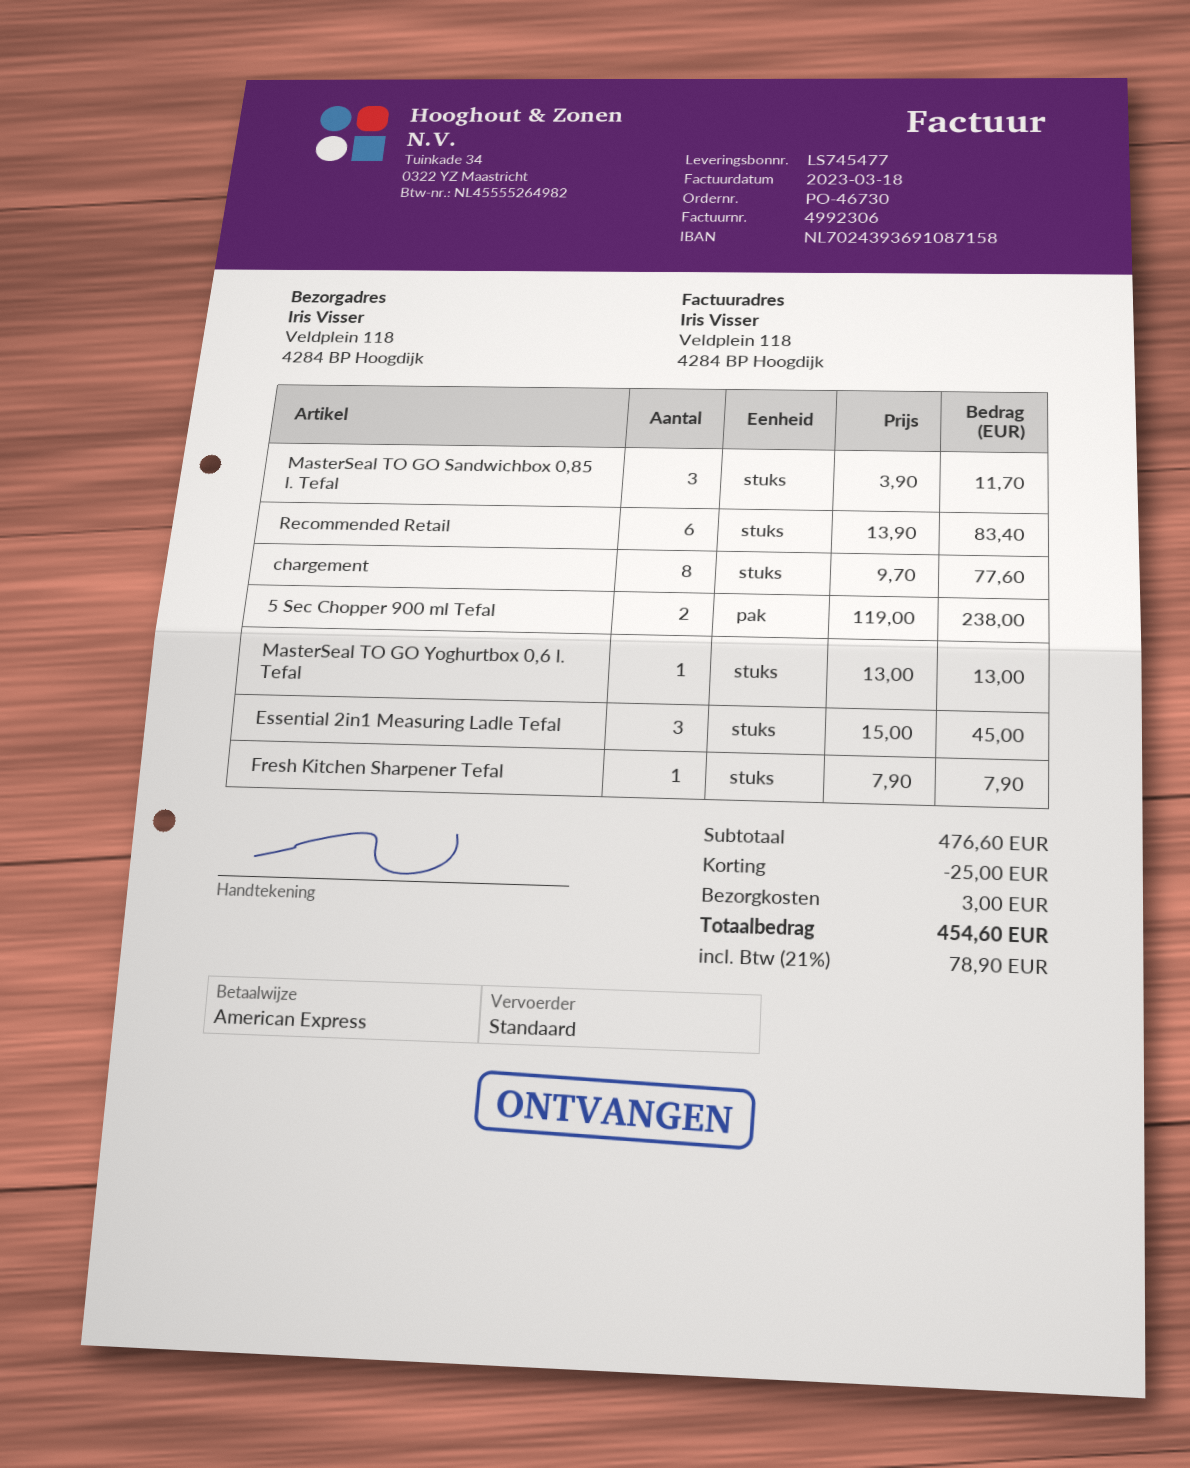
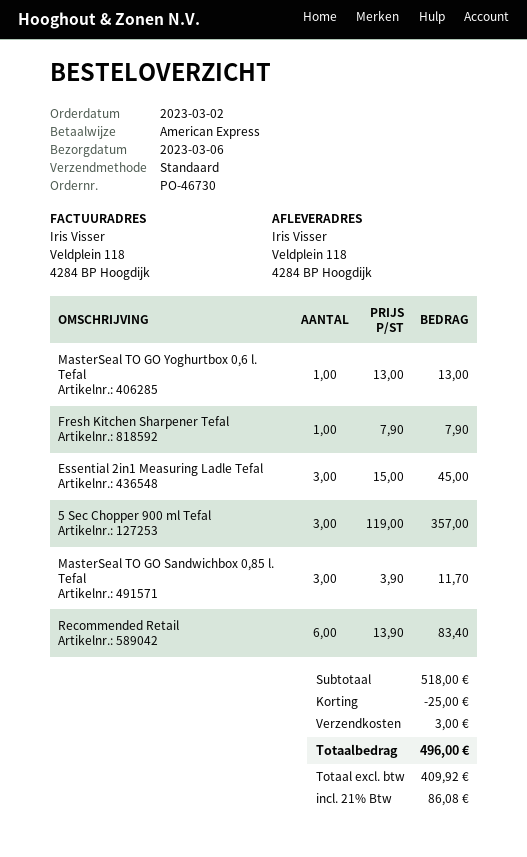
chargement: 8 x 9.70 = 77.60 -> none
5 Sec Chopper 900 ml Tefal: 2 x 119.00 = 238.00 -> 3 x 119.00 = 357.00
subtotal: 476.60 -> 518.00
tax: 21% = 78.90 -> 21% = 86.08
total: 454.60 -> 496.00

